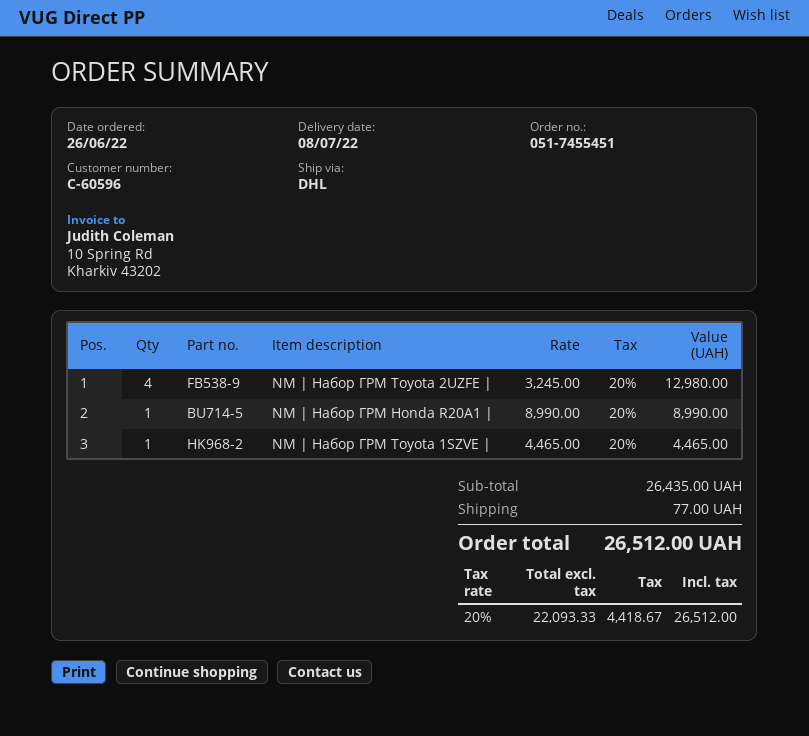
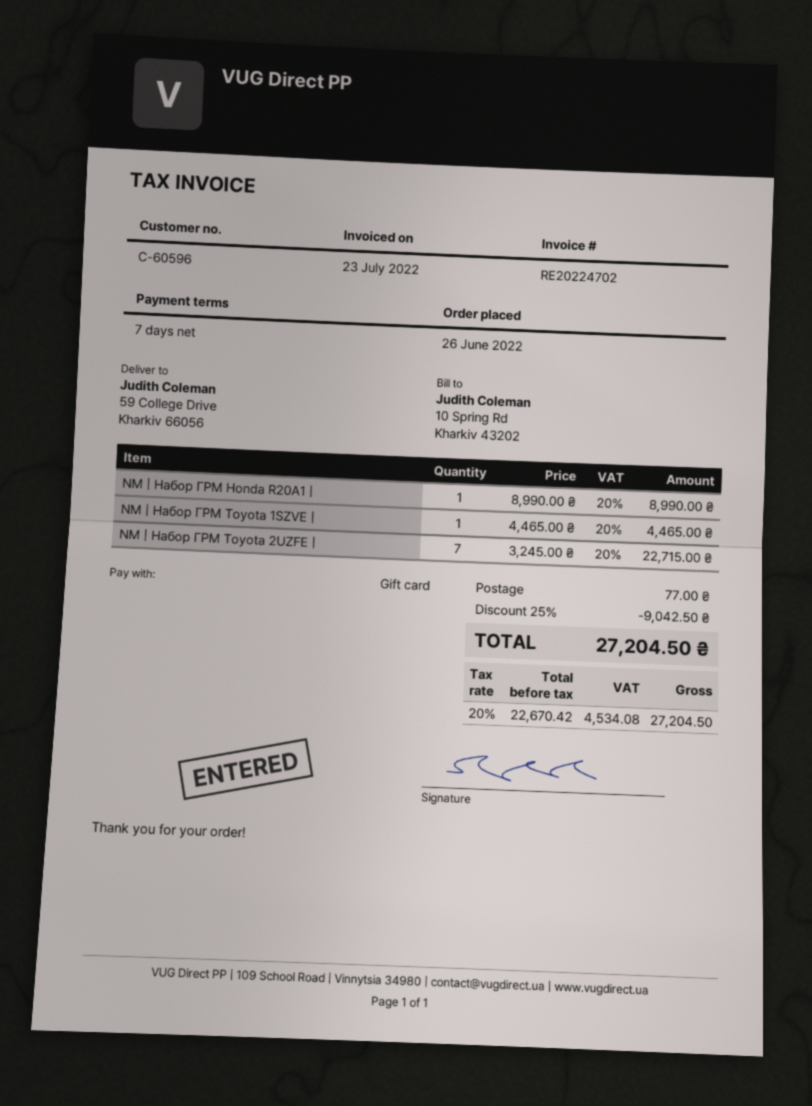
NM | Набор ГРМ Toyota 2UZFE |: 4 x 3245.00 = 12980.00 -> 7 x 3245.00 = 22715.00
discount: none -> 25% = 9042.50
net: 22093.33 -> 22670.42
tax: 20% = 4418.67 -> 20% = 4534.08
total: 26512.00 -> 27204.50

